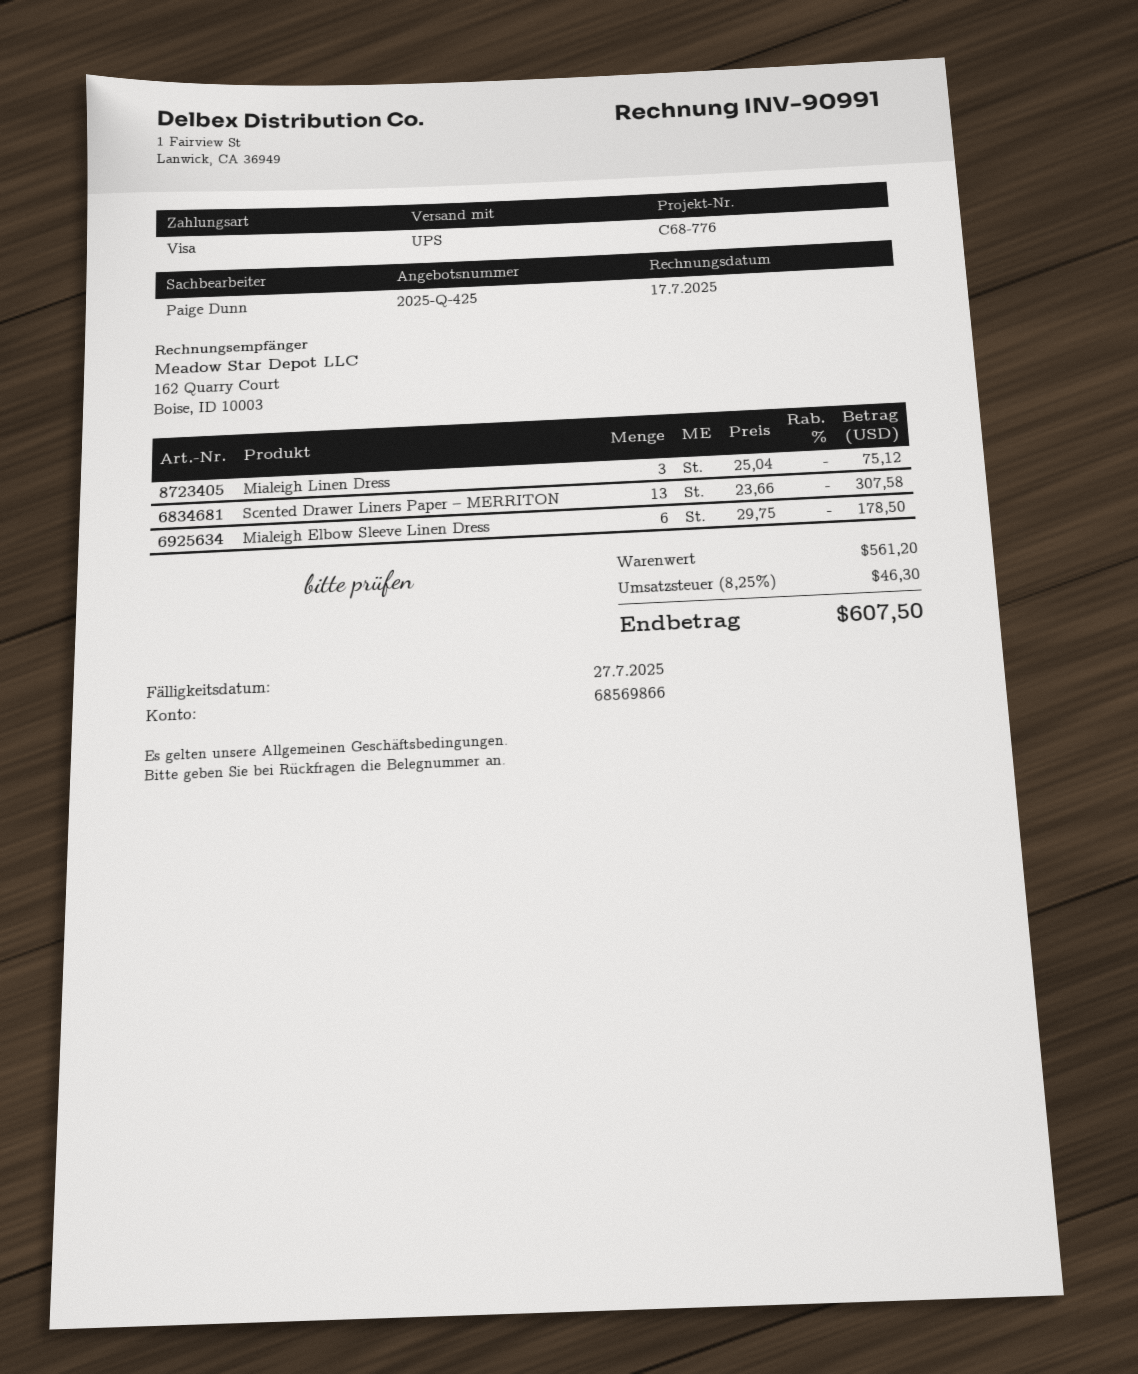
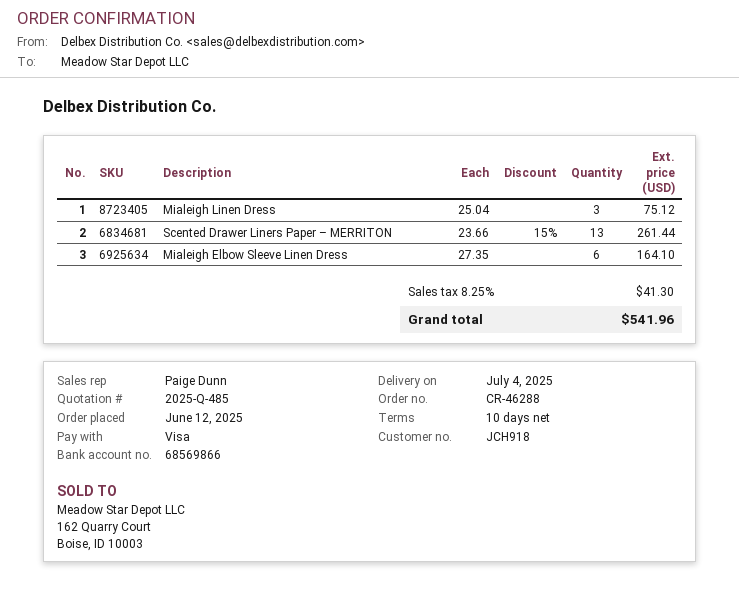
quote number: 2025-Q-425 -> 2025-Q-485
Scented Drawer Liners Paper – MERRITON: 13 x 23.66 = 307.58 -> 13 x 23.66 - 15% = 261.44
Mialeigh Elbow Sleeve Linen Dress: 6 x 29.75 = 178.50 -> 6 x 27.35 = 164.10
tax: 8.25% = 46.30 -> 8.25% = 41.30
total: 607.50 -> 541.96

